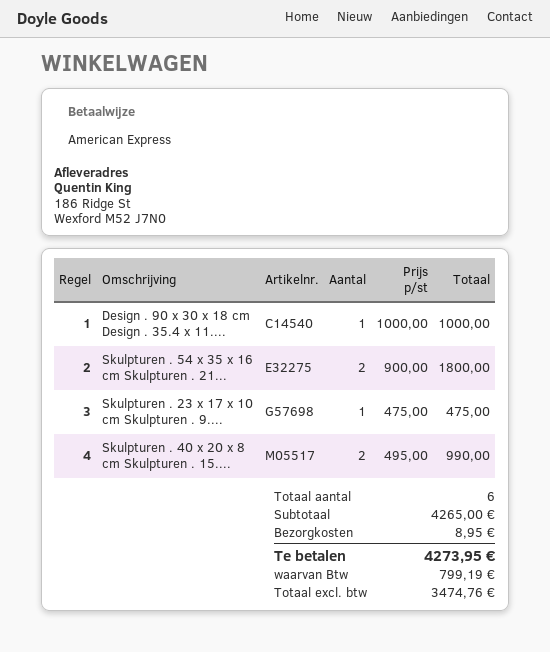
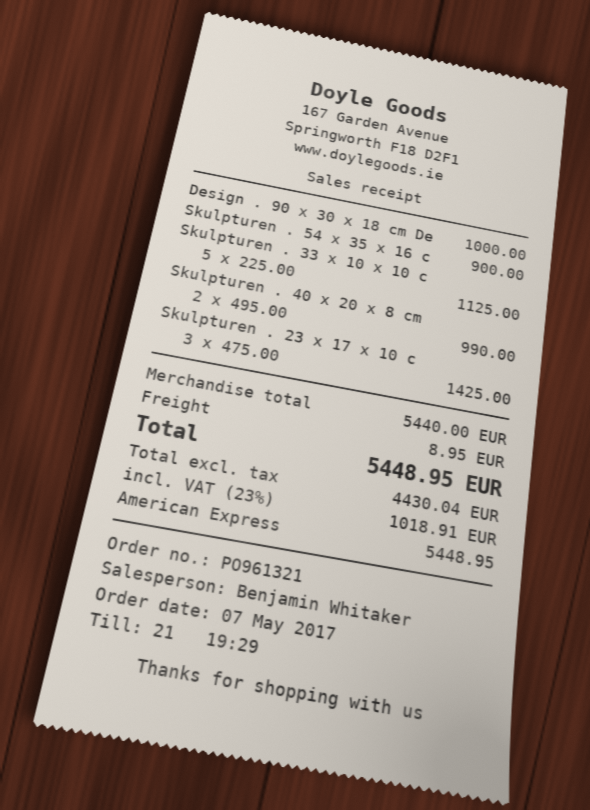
Skulpturen . 54 x 35 x 16 cm Skulpturen . 21...: 2 x 900.00 = 1800.00 -> 1 x 900.00 = 900.00
Skulpturen . 23 x 17 x 10 cm Skulpturen . 9....: 1 x 475.00 = 475.00 -> 3 x 475.00 = 1425.00
Skulpturen . 33 x 10 x 10 c: none -> 5 x 225.00 = 1125.00
subtotal: 4265.00 -> 5440.00
net: 3474.76 -> 4430.04
tax: 799.19 -> 1018.91
total: 4273.95 -> 5448.95

